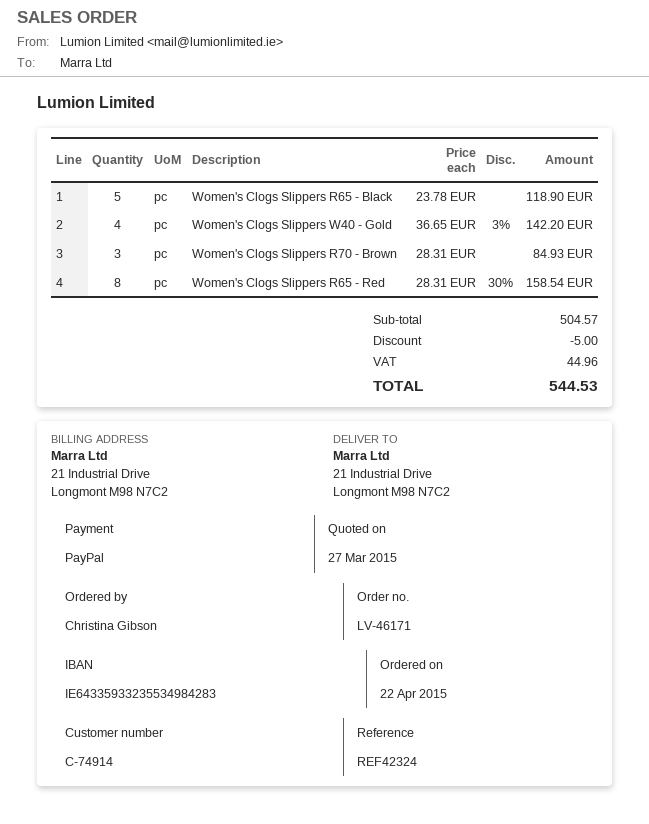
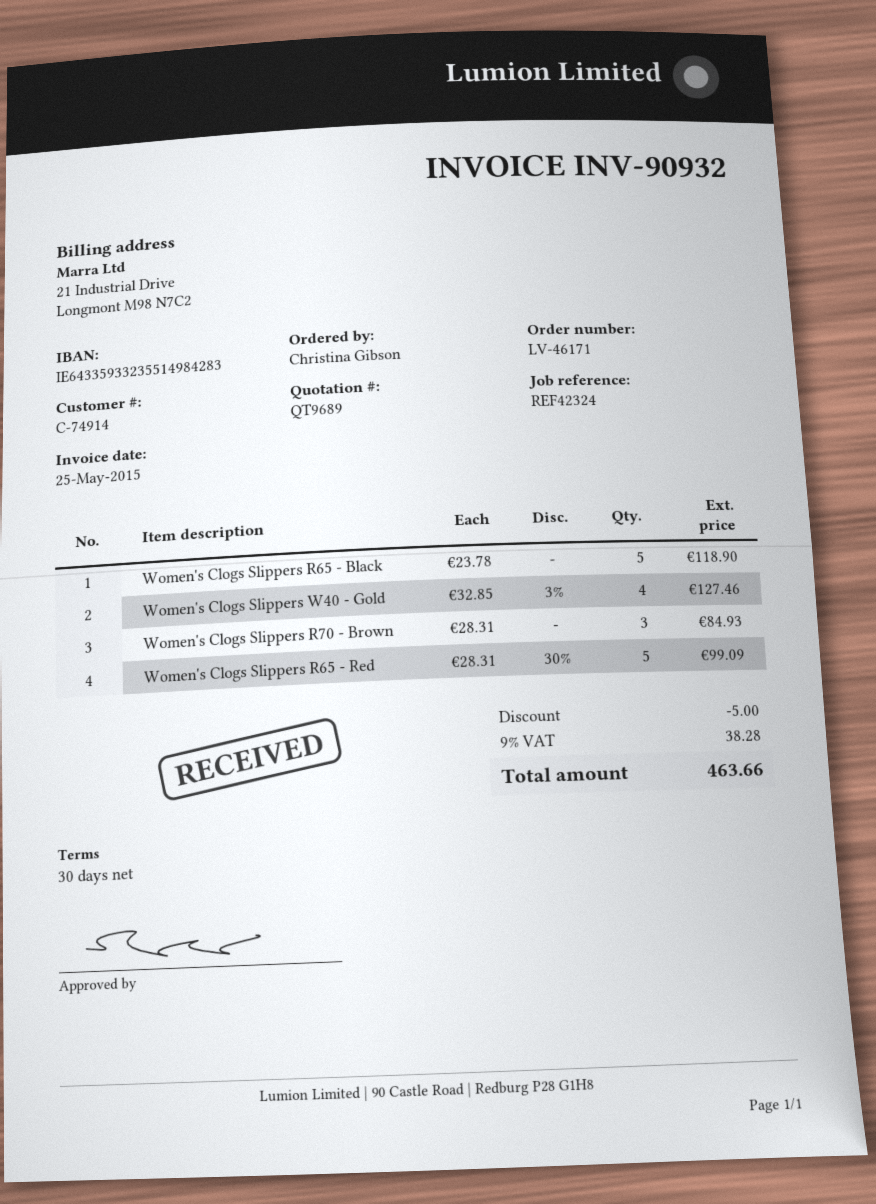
bank account: IE64335933235534984283 -> IE64335933235514984283
Women's Clogs Slippers W40 - Gold: 4 x 36.65 - 3% = 142.20 -> 4 x 32.85 - 3% = 127.46
Women's Clogs Slippers R65 - Red: 8 x 28.31 - 30% = 158.54 -> 5 x 28.31 - 30% = 99.09
tax: 44.96 -> 38.28
total: 544.53 -> 463.66

